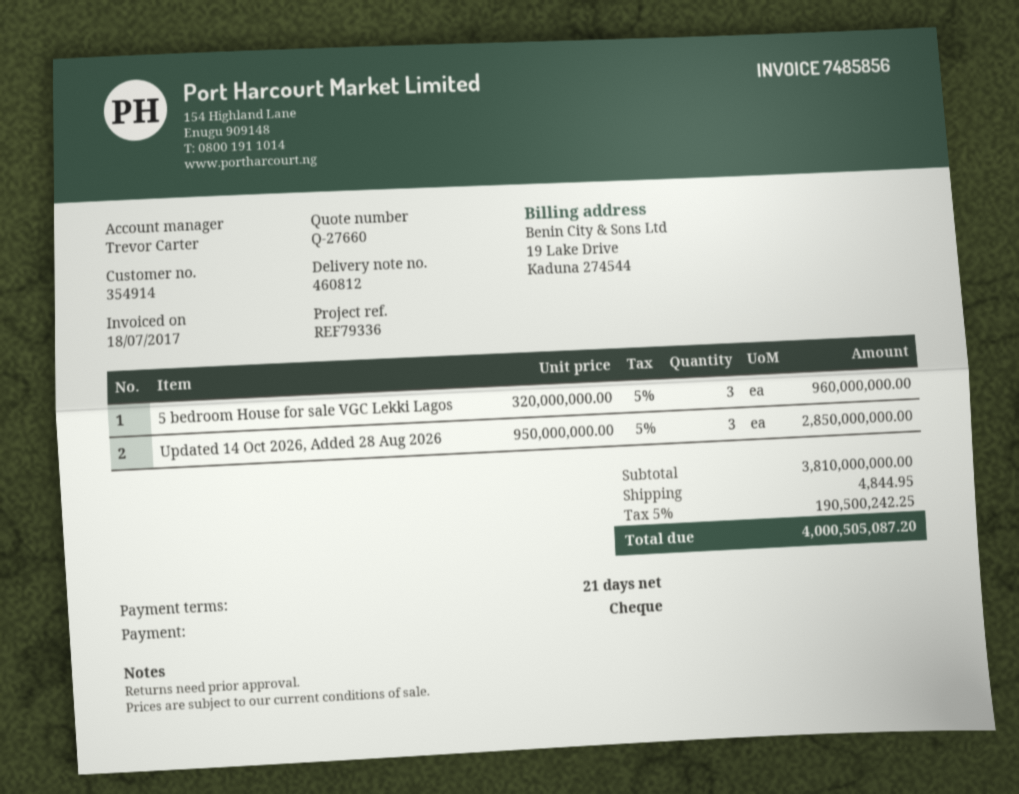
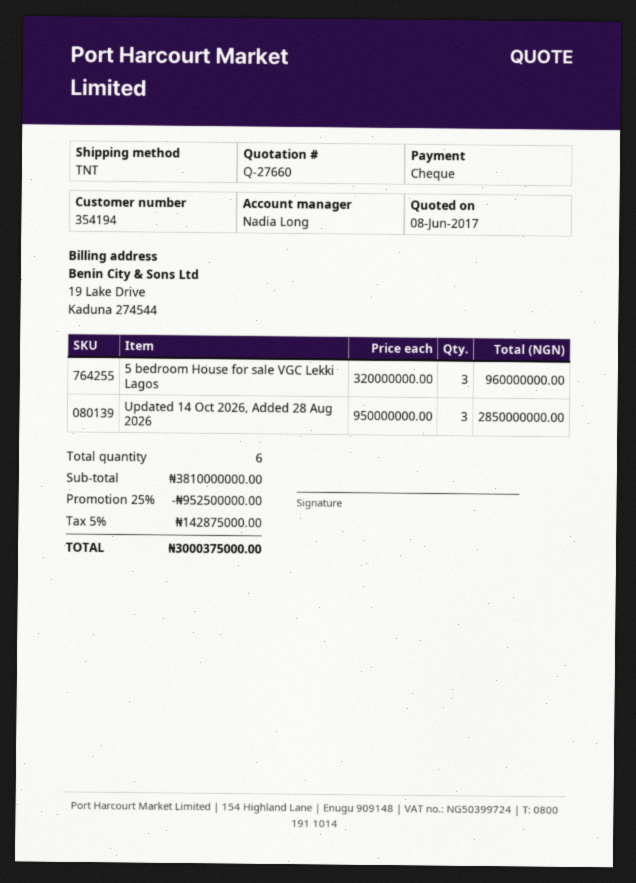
customer number: 354914 -> 354194
sales rep: Trevor Carter -> Nadia Long
discount: none -> 25% = 952500000.00
shipping: 4844.95 -> none
tax: 5% = 190500242.25 -> 5% = 142875000.00
total: 4000505087.20 -> 3000375000.00

